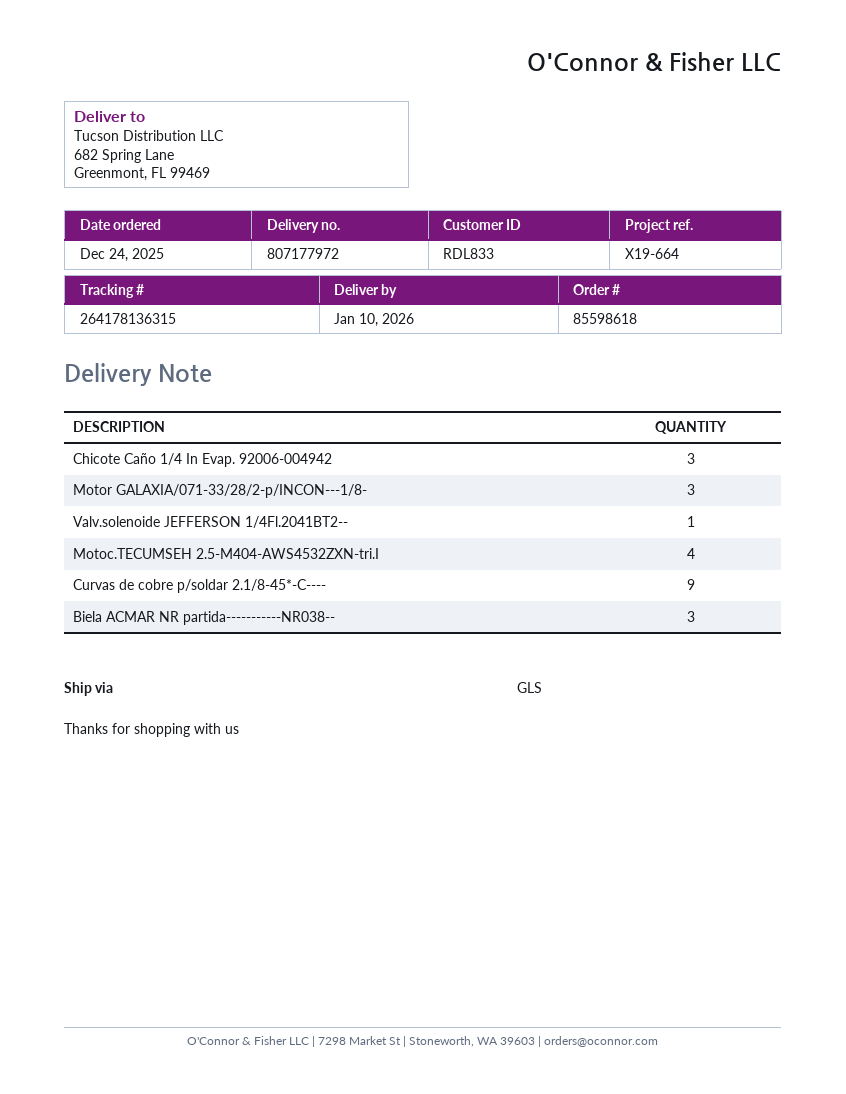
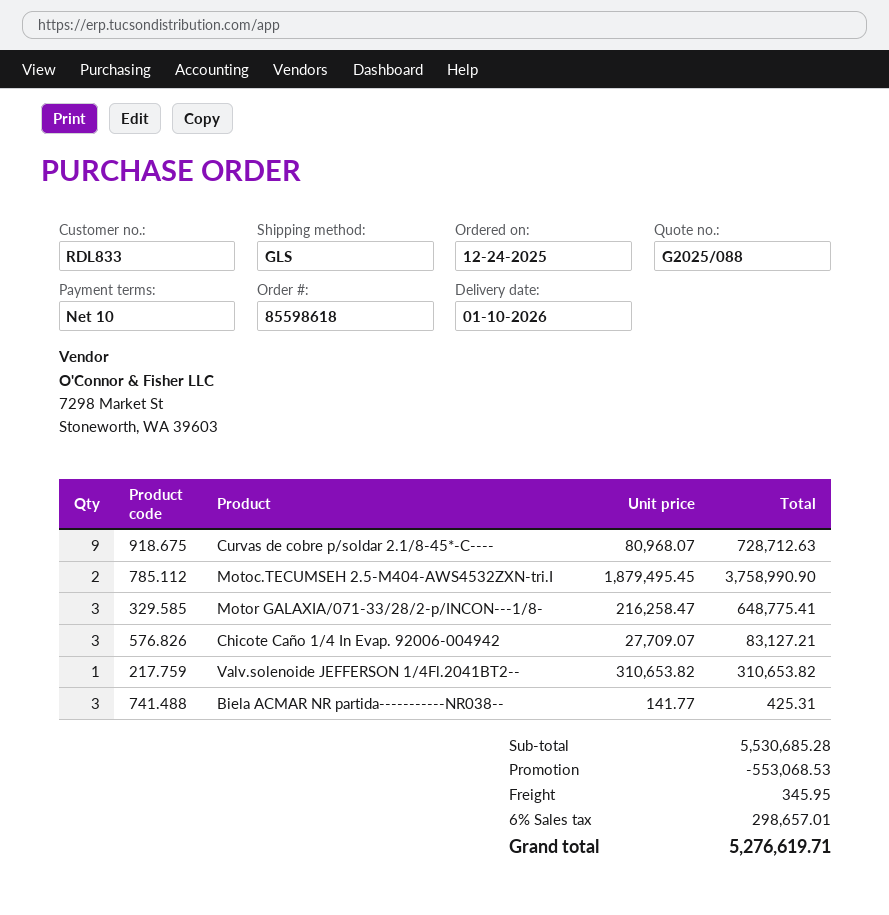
Motoc.TECUMSEH 2.5-M404-AWS4532ZXN-tri.I: 4 -> 2

